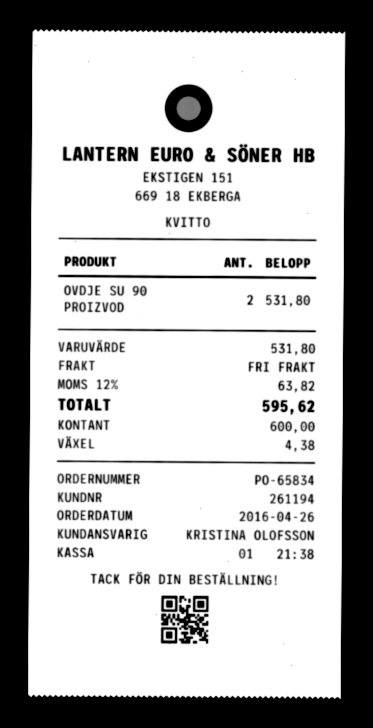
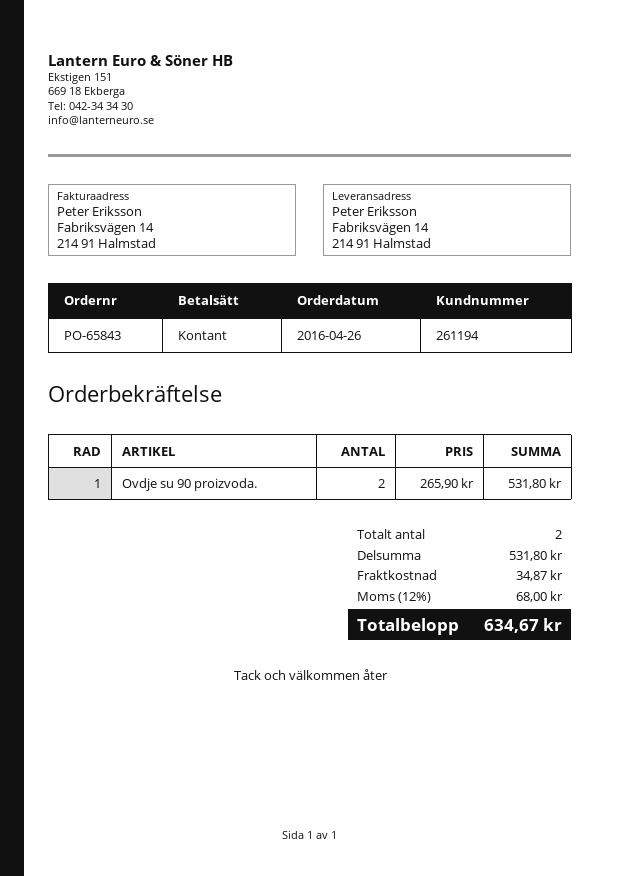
order number: PO-65834 -> PO-65843
shipping: 0.00 -> 34.87
tax: 12% = 63.82 -> 12% = 68.00
total: 595.62 -> 634.67

